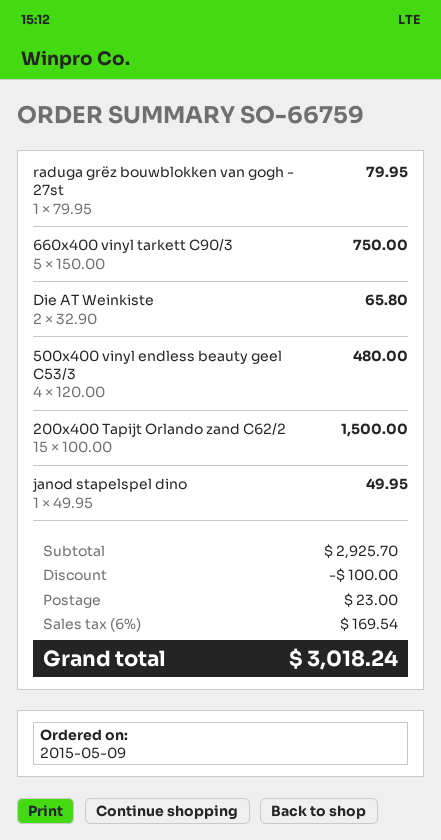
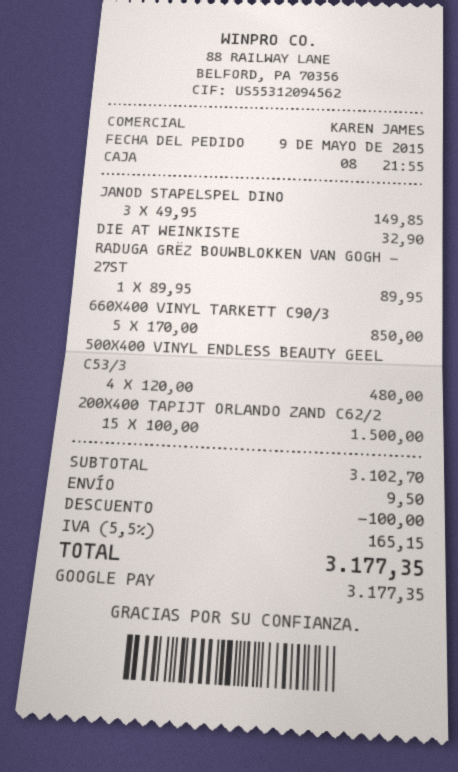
raduga grëz bouwblokken van gogh - 27st: 1 x 79.95 = 79.95 -> 1 x 89.95 = 89.95
660x400 vinyl tarkett C90/3: 5 x 150.00 = 750.00 -> 5 x 170.00 = 850.00
Die AT Weinkiste: 2 x 32.90 = 65.80 -> 1 x 32.90 = 32.90
janod stapelspel dino: 1 x 49.95 = 49.95 -> 3 x 49.95 = 149.85
subtotal: 2925.70 -> 3102.70
shipping: 23.00 -> 9.50
tax: 6% = 169.54 -> 5.5% = 165.15
total: 3018.24 -> 3177.35

